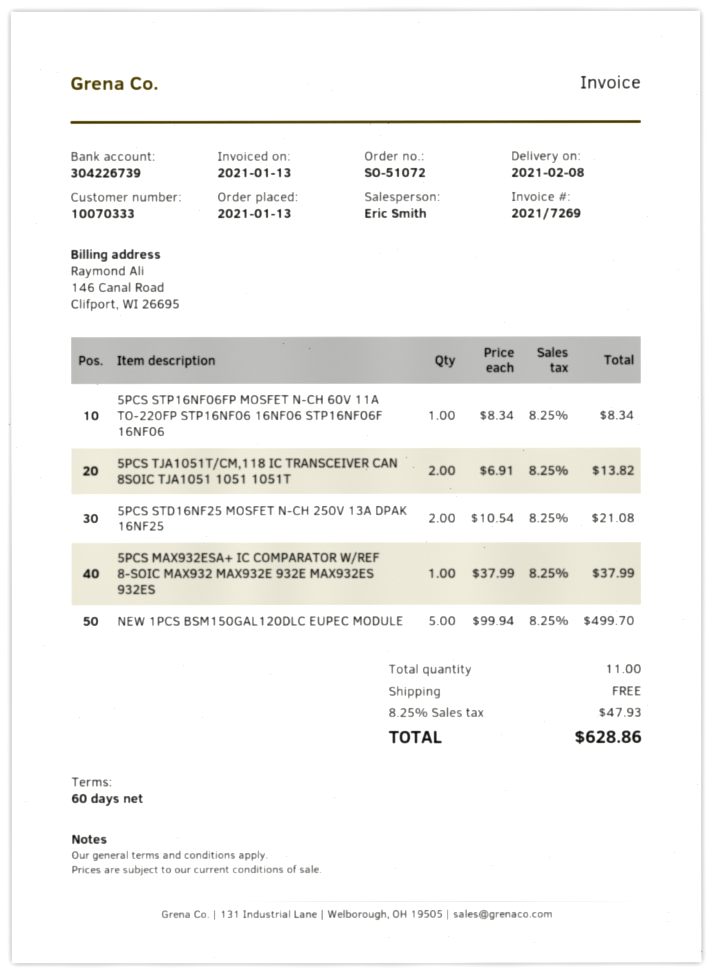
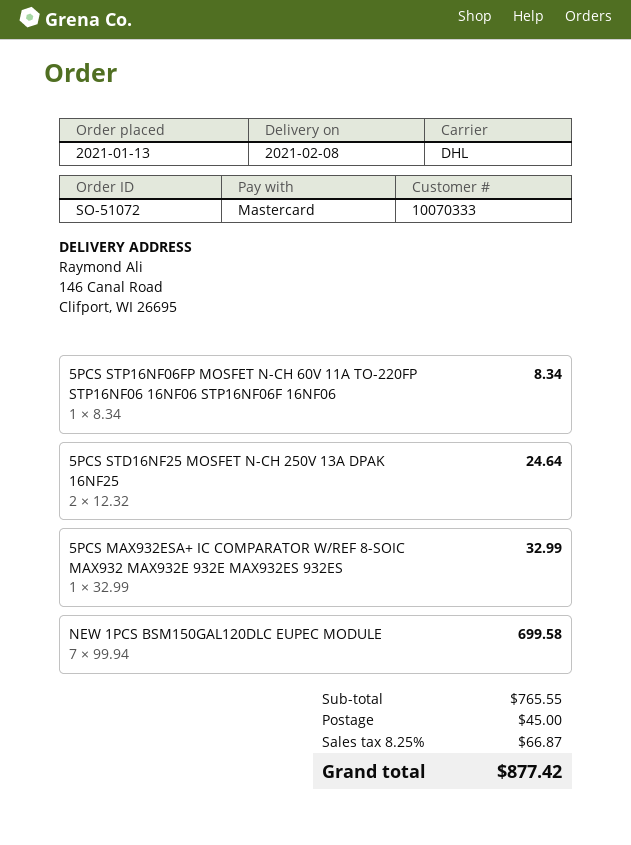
5PCS TJA1051T/CM,118 IC TRANSCEIVER CAN 8SOIC TJA1051 1051 1051T: 2 x 6.91 = 13.82 -> none
5PCS STD16NF25 MOSFET N-CH 250V 13A DPAK 16NF25: 2 x 10.54 = 21.08 -> 2 x 12.32 = 24.64
5PCS MAX932ESA+ IC COMPARATOR W/REF 8-SOIC MAX932 MAX932E 932E MAX932ES 932ES: 1 x 37.99 = 37.99 -> 1 x 32.99 = 32.99
NEW 1PCS BSM150GAL120DLC EUPEC MODULE: 5 x 99.94 = 499.70 -> 7 x 99.94 = 699.58
shipping: 0.00 -> 45.00
tax: 8.25% = 47.93 -> 8.25% = 66.87
total: 628.86 -> 877.42

